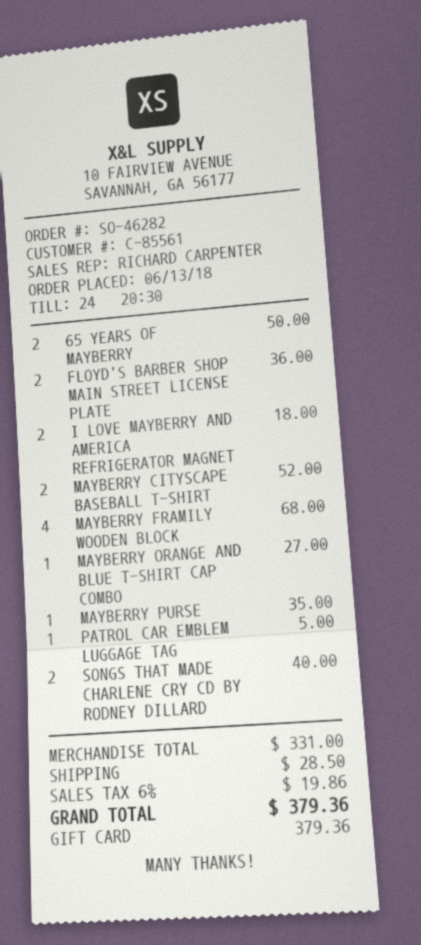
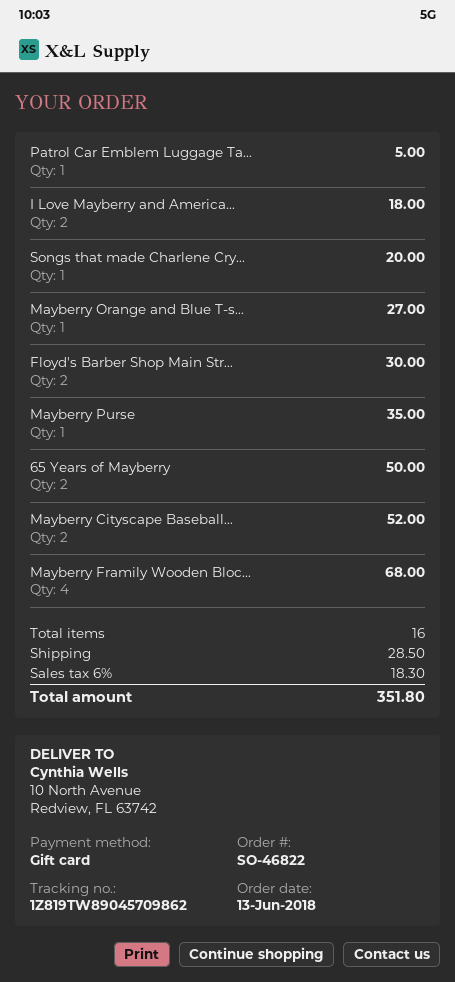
order number: SO-46282 -> SO-46822
FLOYD'S BARBER SHOP MAIN STREET LICENSE PLATE: 2 for 36.00 -> 2 for 30.00
SONGS THAT MADE CHARLENE CRY CD BY RODNEY DILLARD: 2 for 40.00 -> 1 for 20.00
tax: 6% = 19.86 -> 6% = 18.30
total: 379.36 -> 351.80

